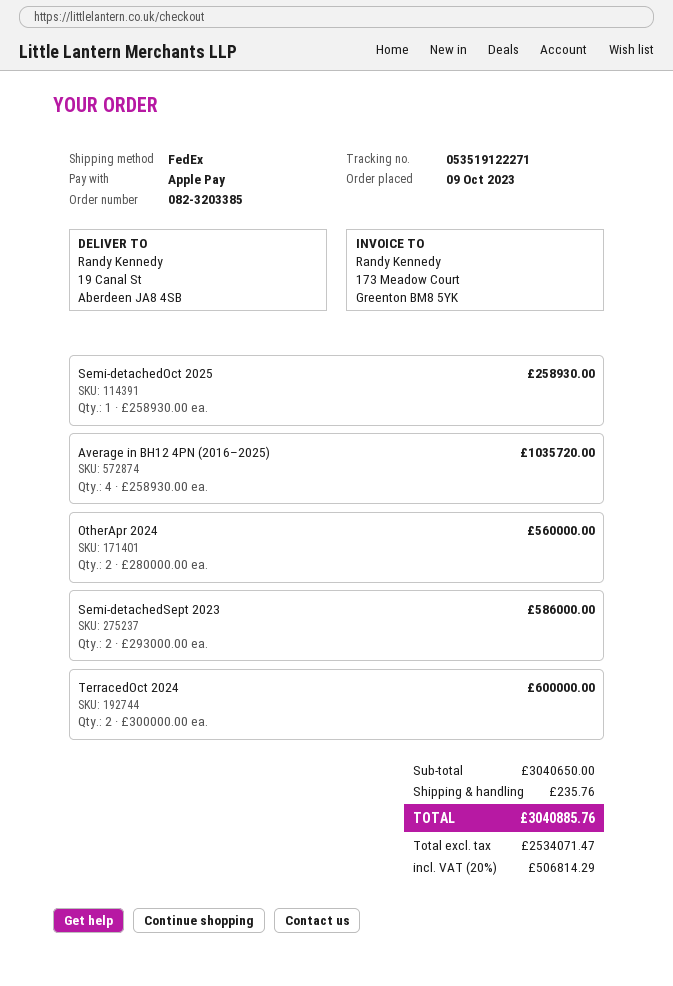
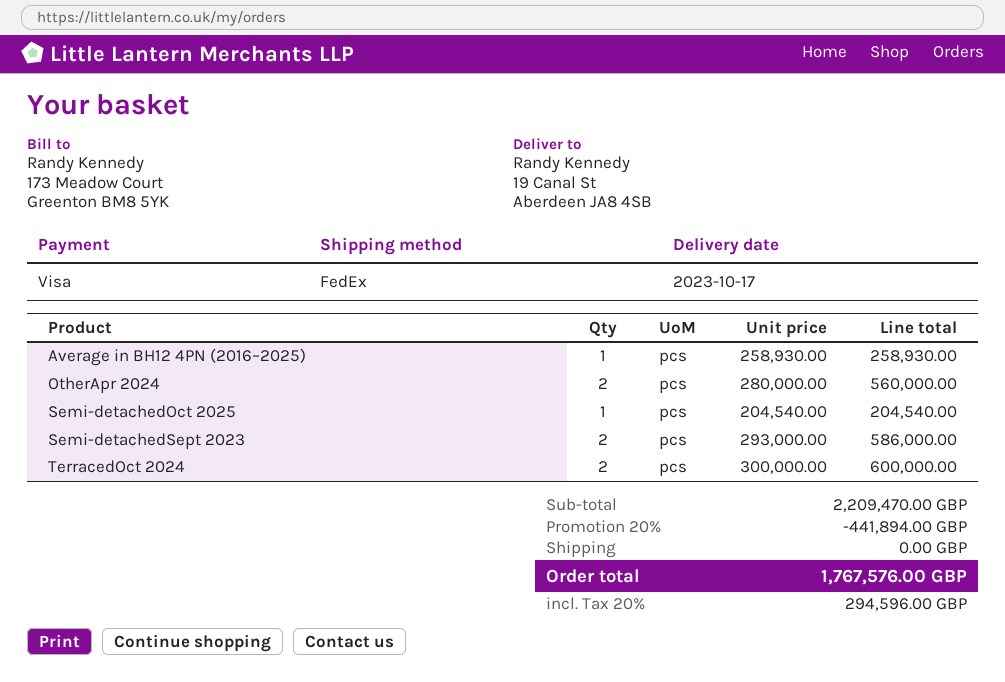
payment method: Apple Pay -> Visa
Semi-detachedOct 2025: 1 x 258930.00 = 258930.00 -> 1 x 204540.00 = 204540.00
Average in BH12 4PN (2016–2025): 4 x 258930.00 = 1035720.00 -> 1 x 258930.00 = 258930.00
subtotal: 3040650.00 -> 2209470.00
discount: none -> 20% = 441894.00
shipping: 235.76 -> 0.00
tax: 20% = 506814.29 -> 20% = 294596.00
total: 3040885.76 -> 1767576.00

